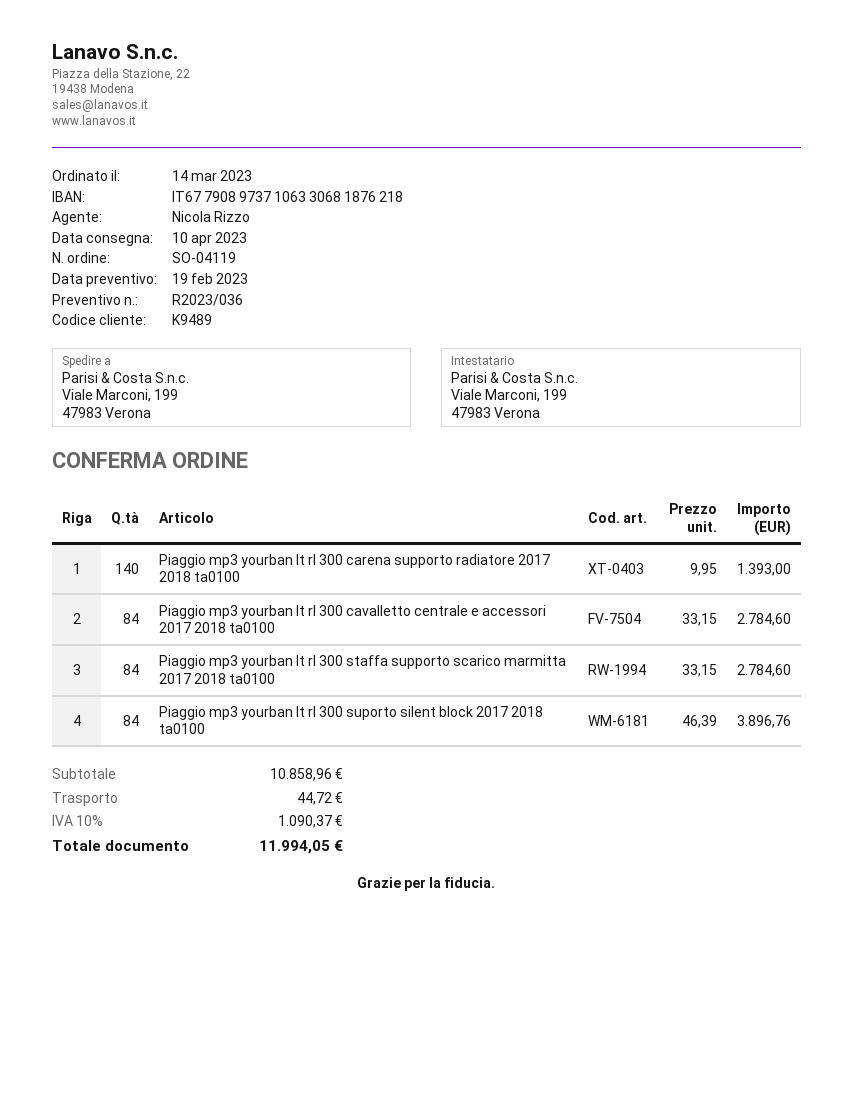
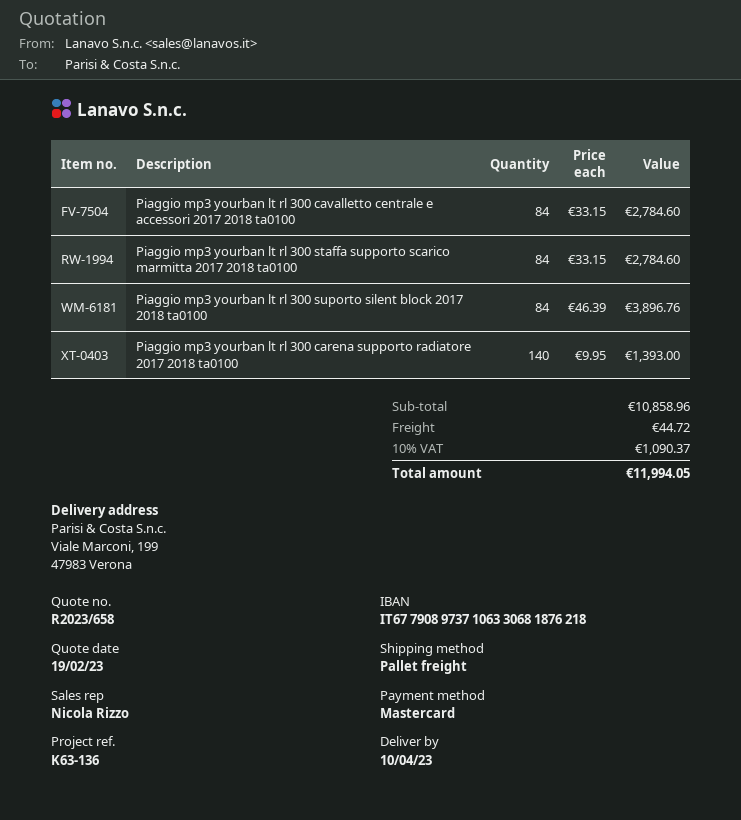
quote number: R2023/036 -> R2023/658

